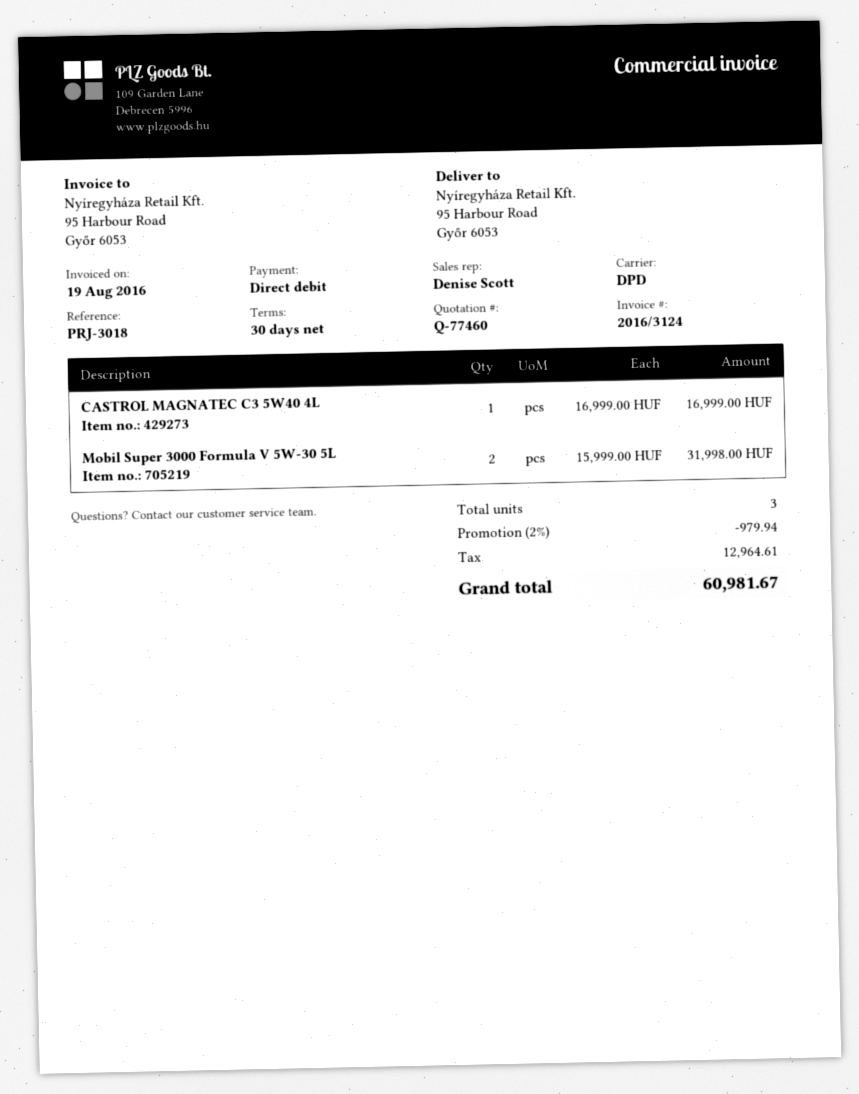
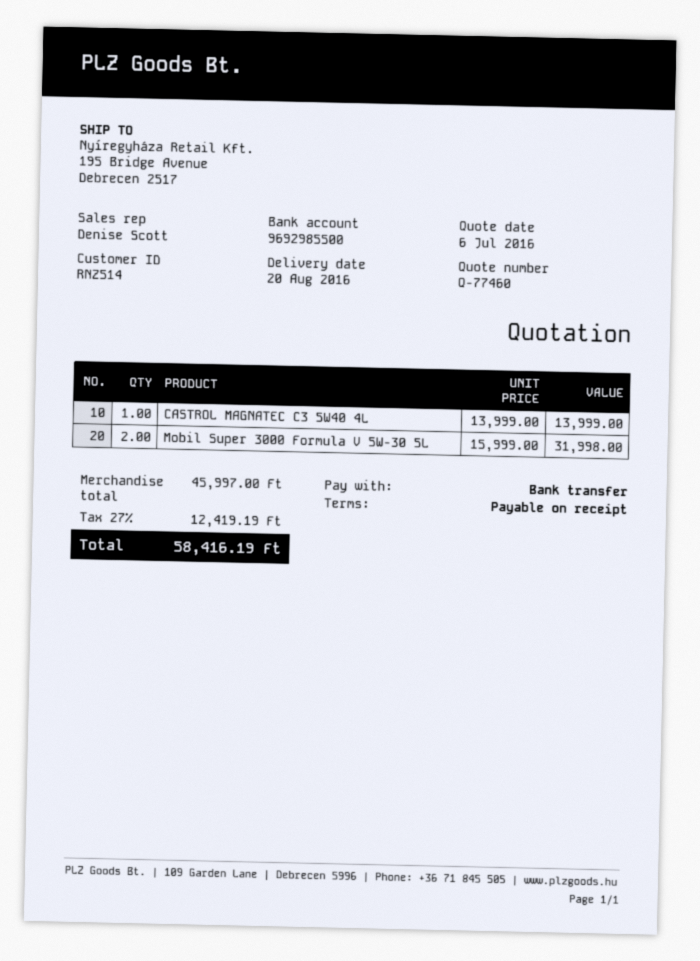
payment terms: 30 days -> on receipt
payment method: direct debit -> bank transfer
ship to: 95 Harbour Road, Győr 6053 -> 195 Bridge Avenue, Debrecen 2517
CASTROL MAGNATEC C3 5W40 4L: 1 x 16999.00 = 16999.00 -> 1 x 13999.00 = 13999.00
discount: 2% = 979.94 -> none
tax: 12964.61 -> 12419.19
total: 60981.67 -> 58416.19

